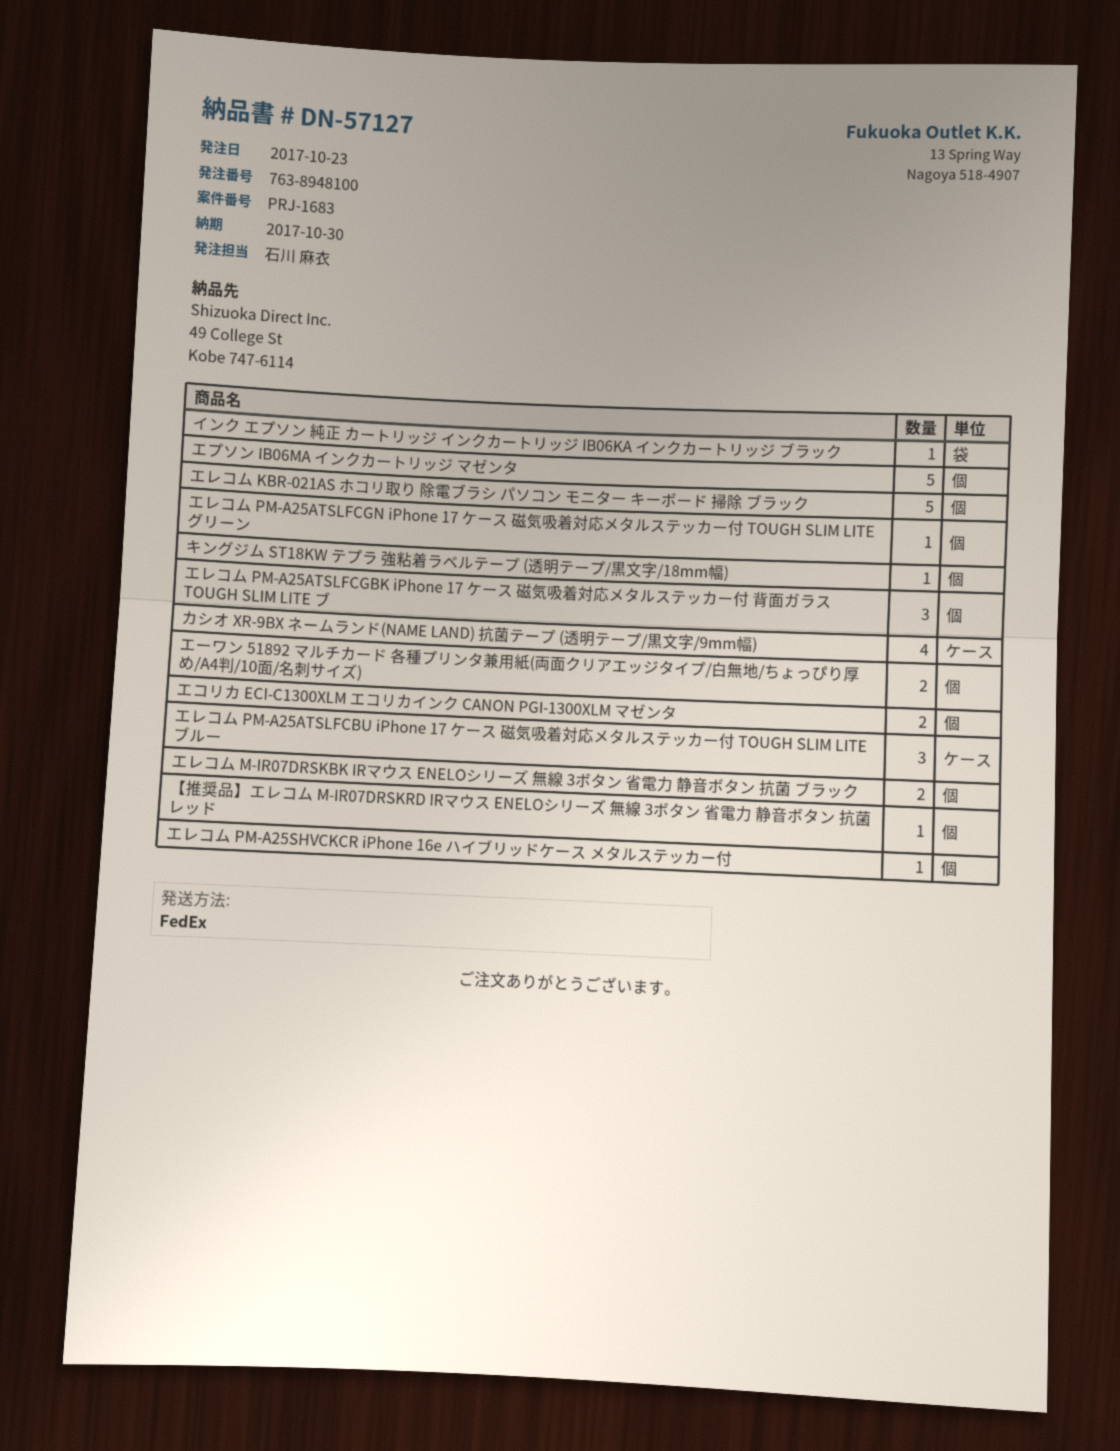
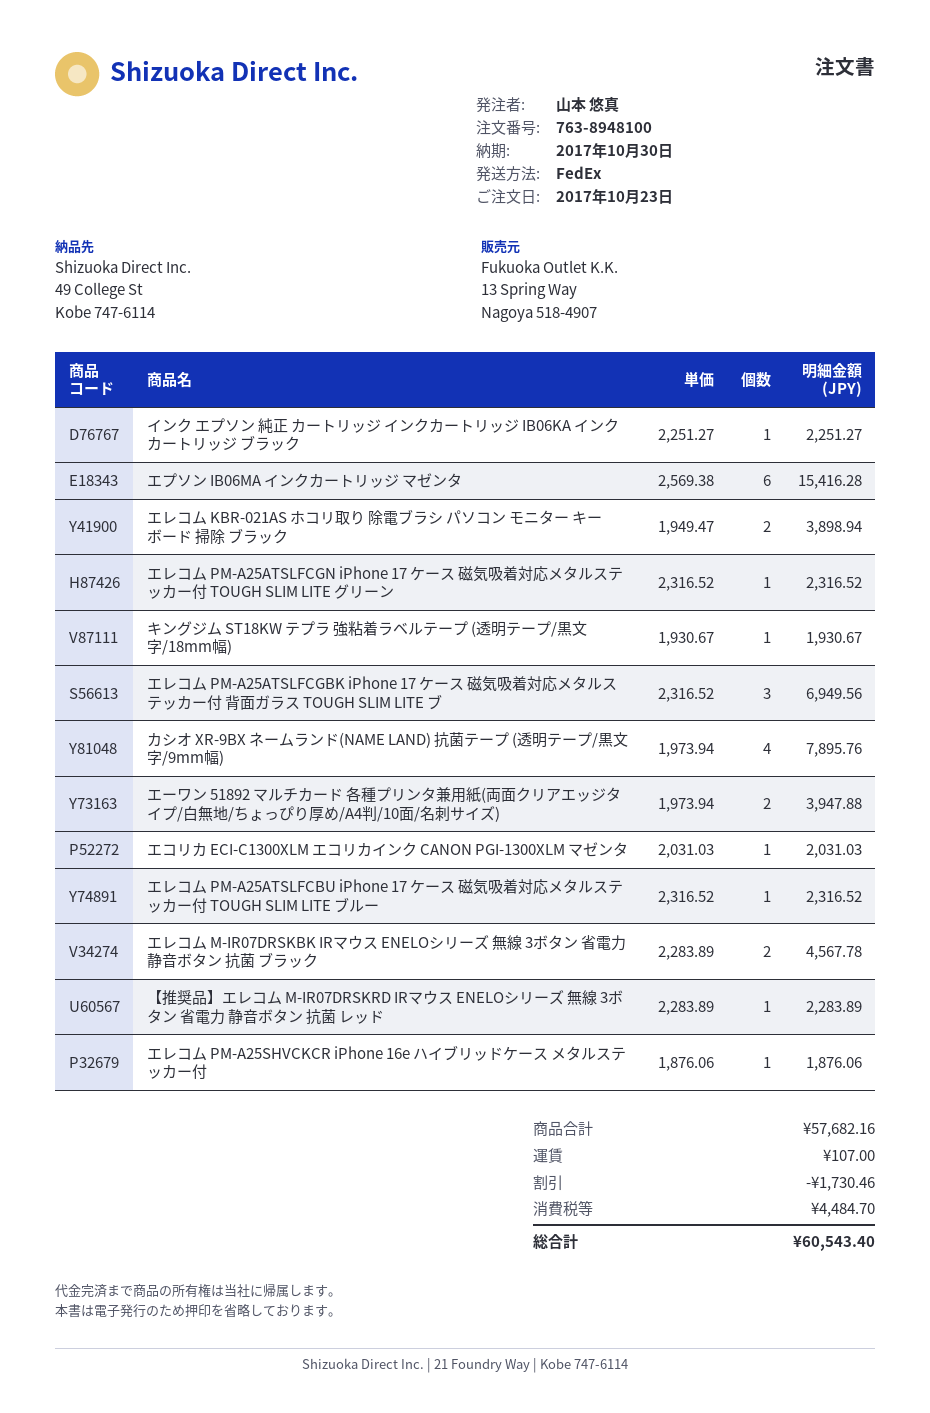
ordered by: 石川 麻衣 -> 山本 悠真
エプソン IB06MA インクカートリッジ マゼンタ: 5 -> 6
エレコム KBR-021AS ホコリ取り 除電ブラシ パソコン モニター キーボード 掃除 ブラック: 5 -> 2
エコリカ ECI-C1300XLM エコリカインク CANON PGI-1300XLM マゼンタ: 2 -> 1
エレコム PM-A25ATSLFCBU iPhone 17 ケース 磁気吸着対応メタルステッカー付 TOUGH SLIM LITE ブルー: 3 -> 1

